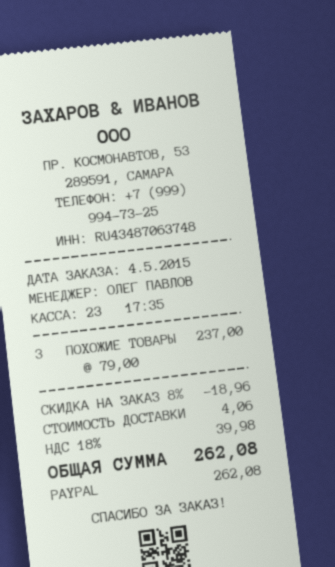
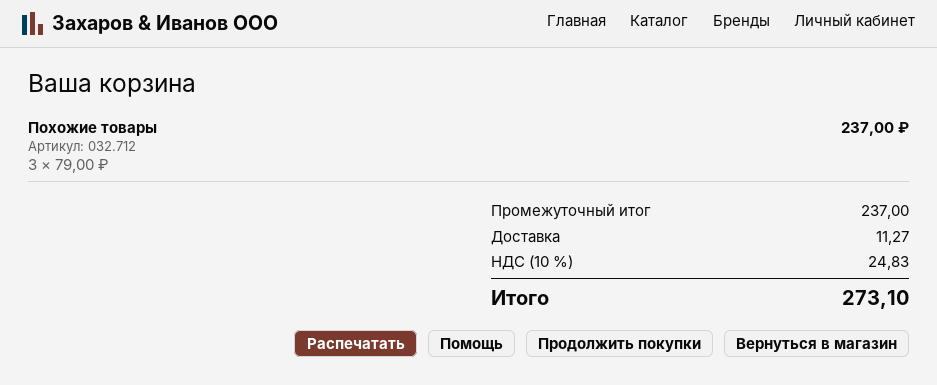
discount: 8% = 18.96 -> none
shipping: 4.06 -> 11.27
tax: 18% = 39.98 -> 10% = 24.83
total: 262.08 -> 273.10

